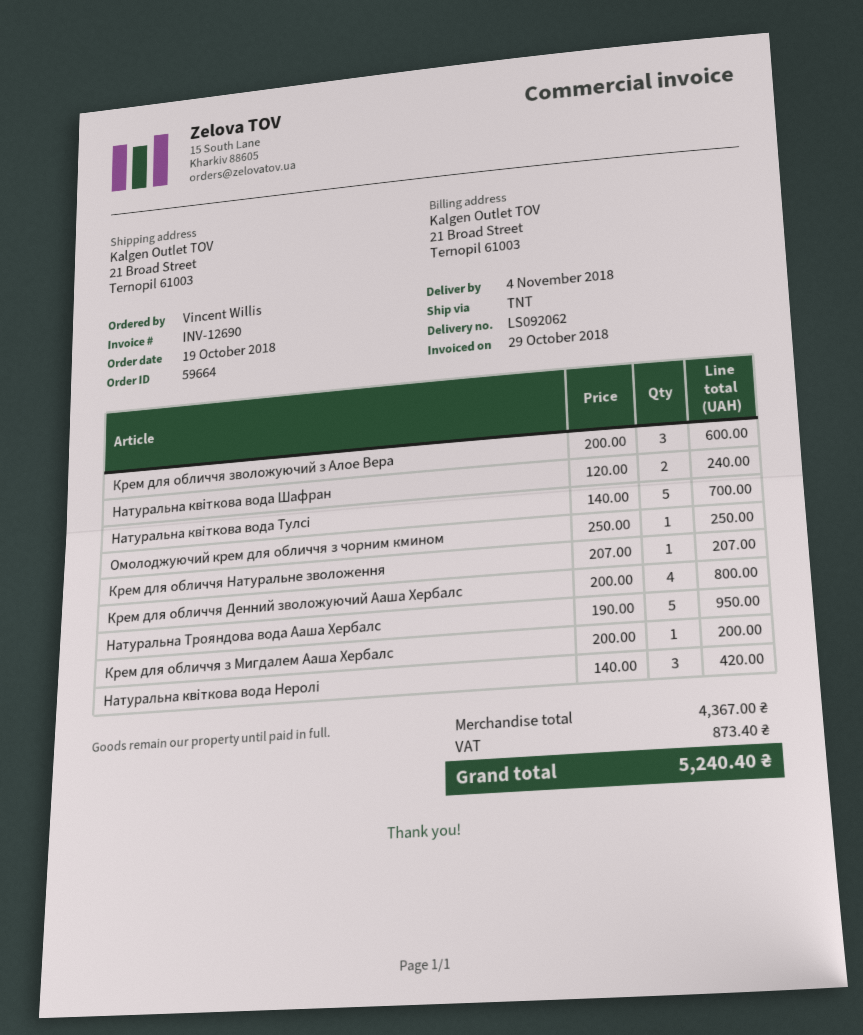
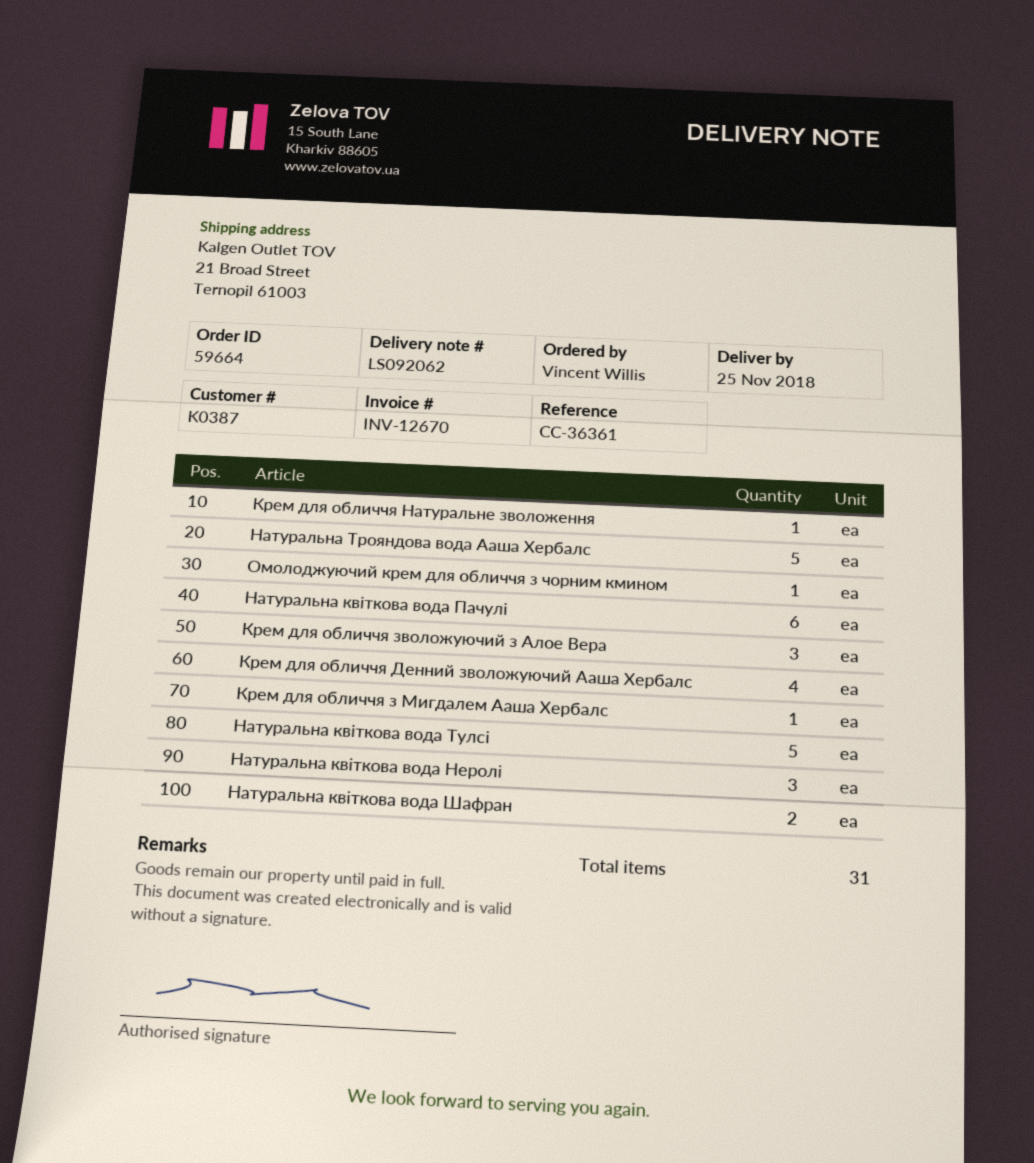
delivery date: 2018-11-04 -> 2018-11-25
invoice number: INV-12690 -> INV-12670
Натуральна квіткова вода Пачулі: none -> 6

